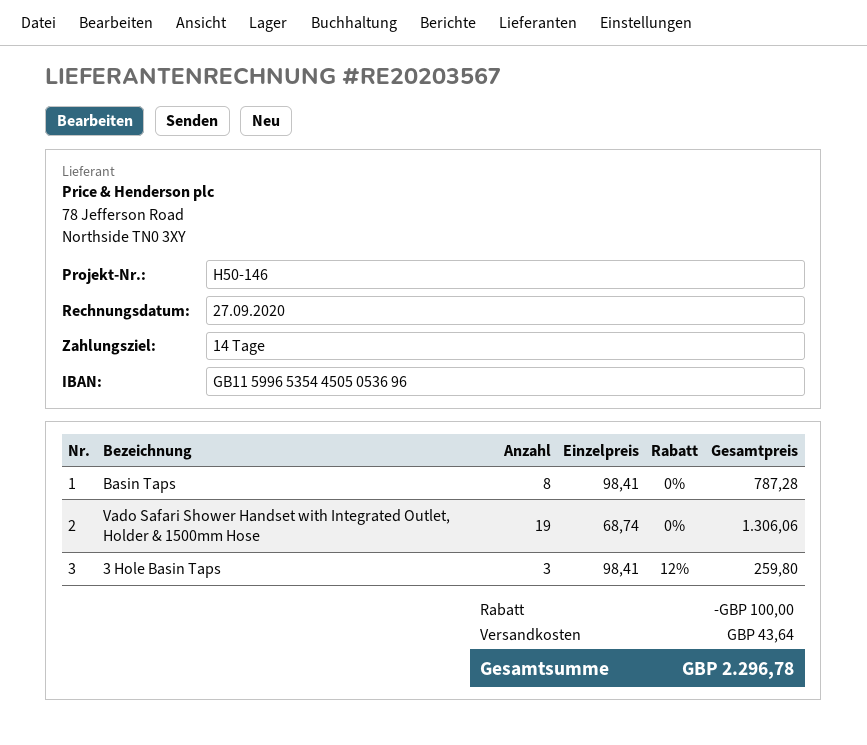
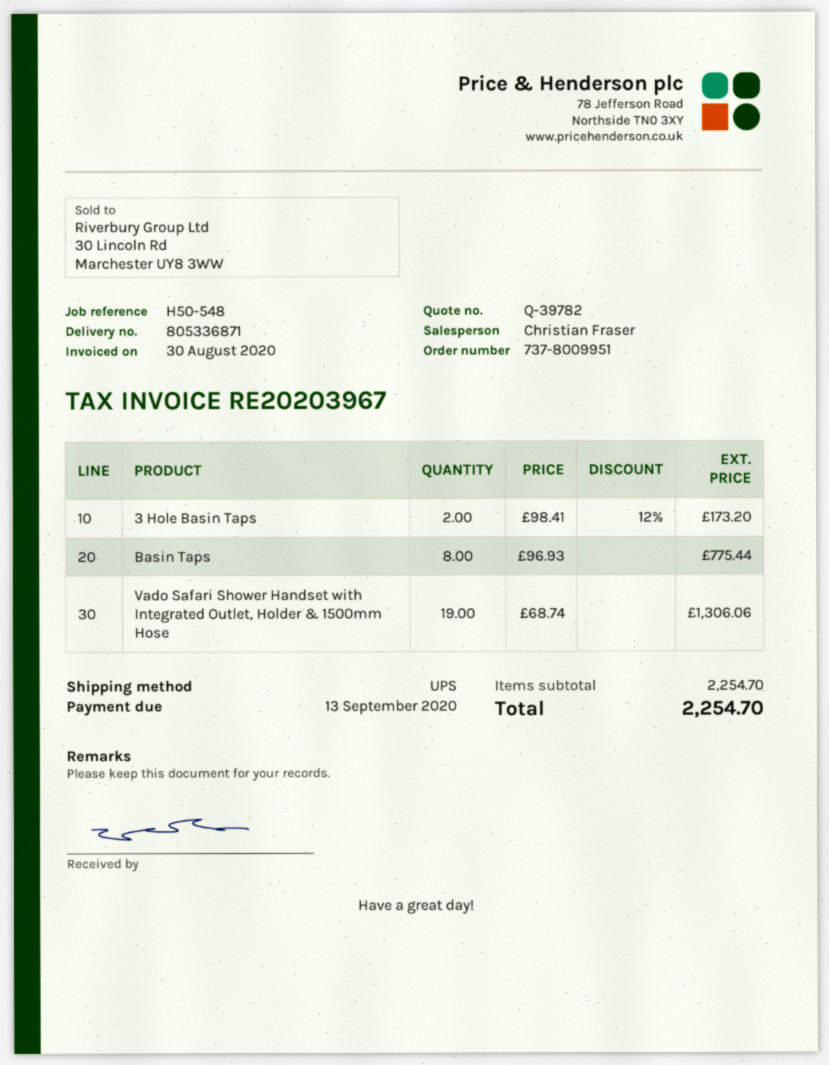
invoice number: RE20203567 -> RE20203967
invoice date: 2020-09-27 -> 2020-08-30
reference: H50-146 -> H50-548
Basin Taps: 8 x 98.41 = 787.28 -> 8 x 96.93 = 775.44
3 Hole Basin Taps: 3 x 98.41 - 12% = 259.80 -> 2 x 98.41 - 12% = 173.20
discount: 100.00 -> none
shipping: 43.64 -> none
total: 2296.78 -> 2254.70

